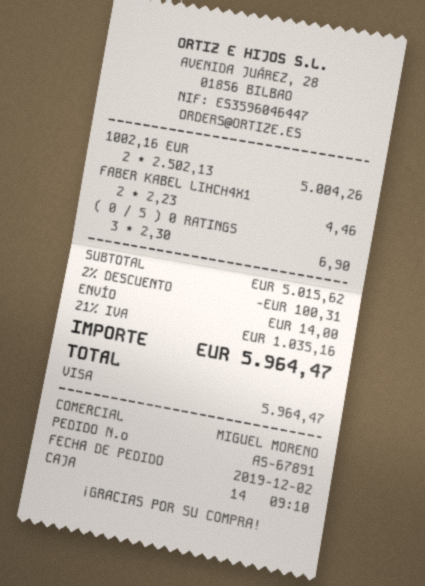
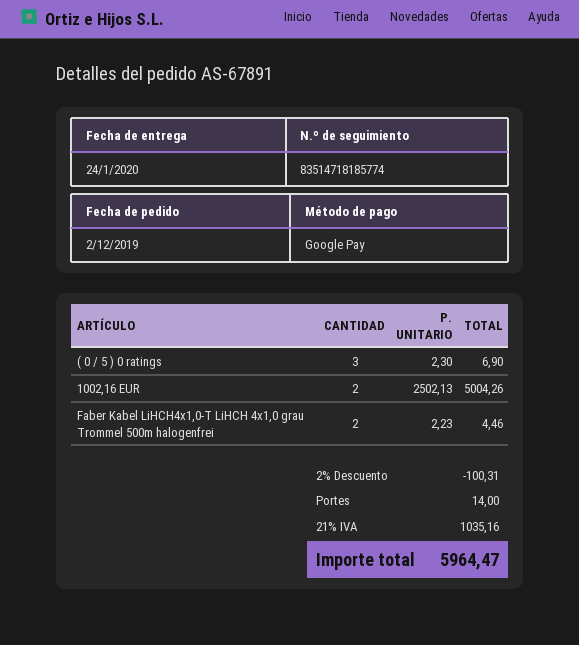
payment method: Visa -> Google Pay

